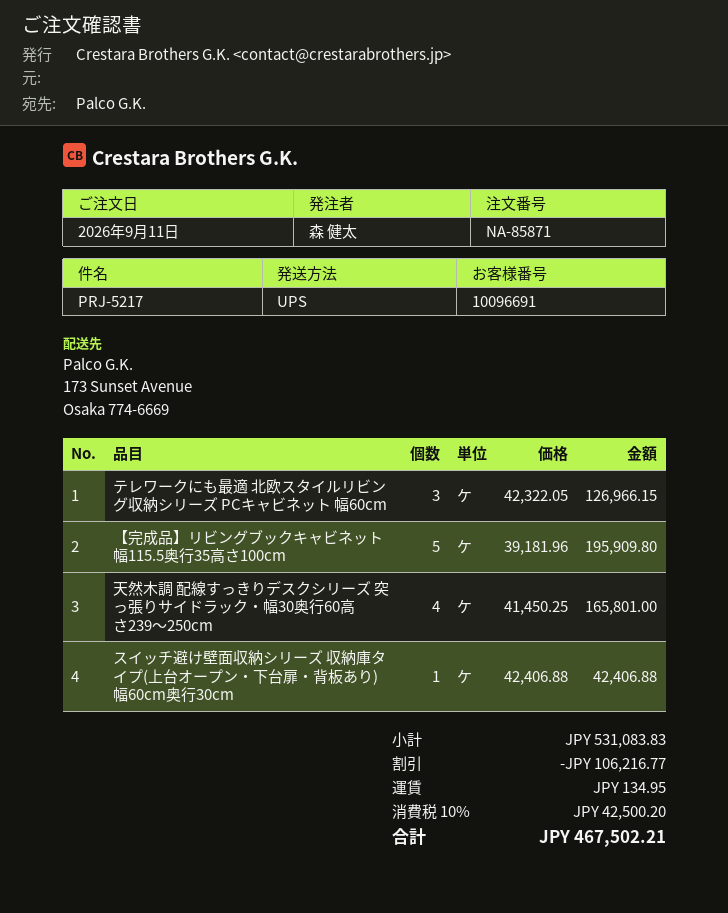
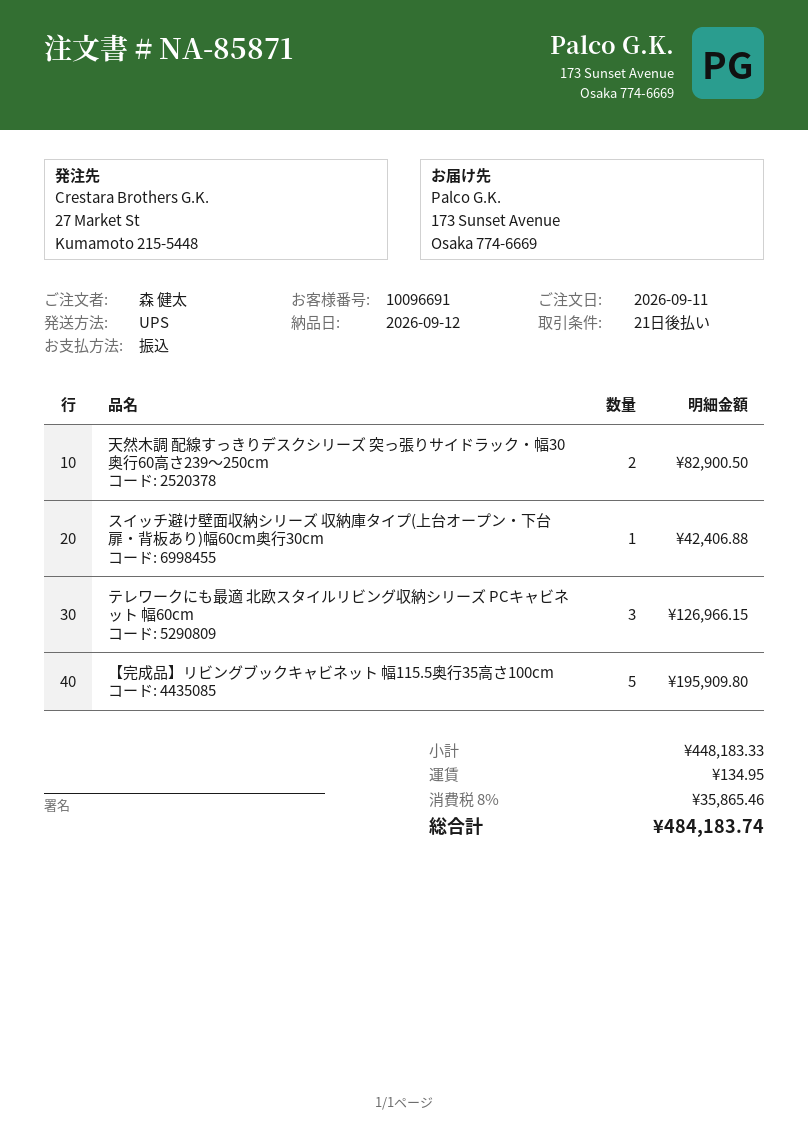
天然木調 配線すっきりデスクシリーズ 突っ張りサイドラック・幅30奥行60高さ239〜250cm: 4 for 165801.00 -> 2 for 82900.50
subtotal: 531083.83 -> 448183.33
discount: 106216.77 -> none
tax: 10% = 42500.20 -> 8% = 35865.46
total: 467502.21 -> 484183.74

